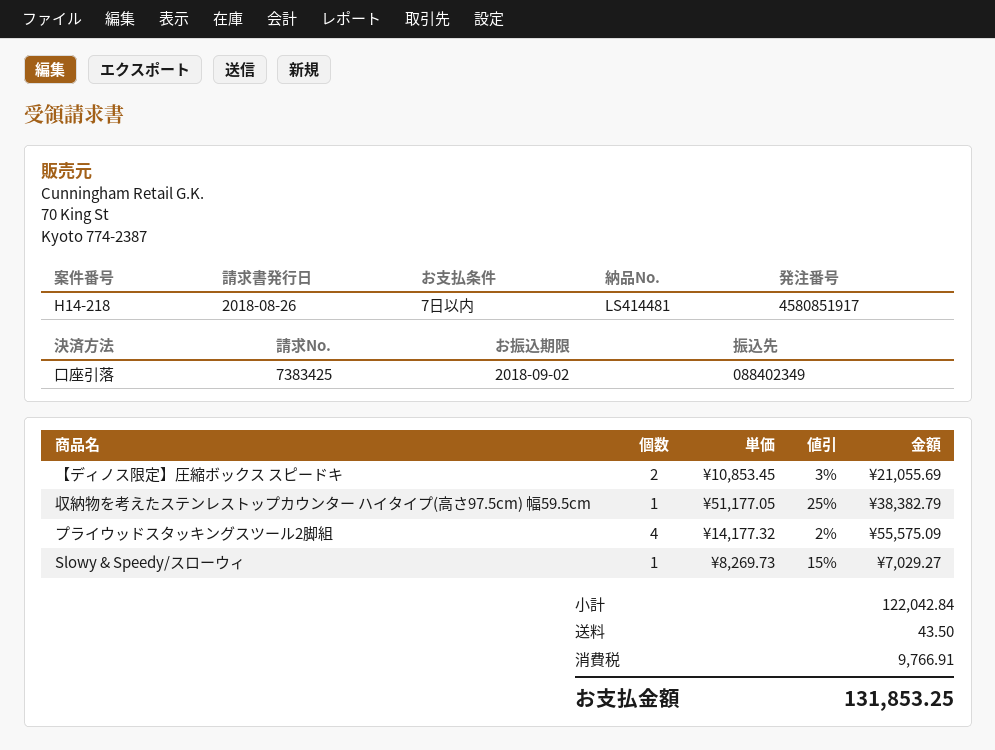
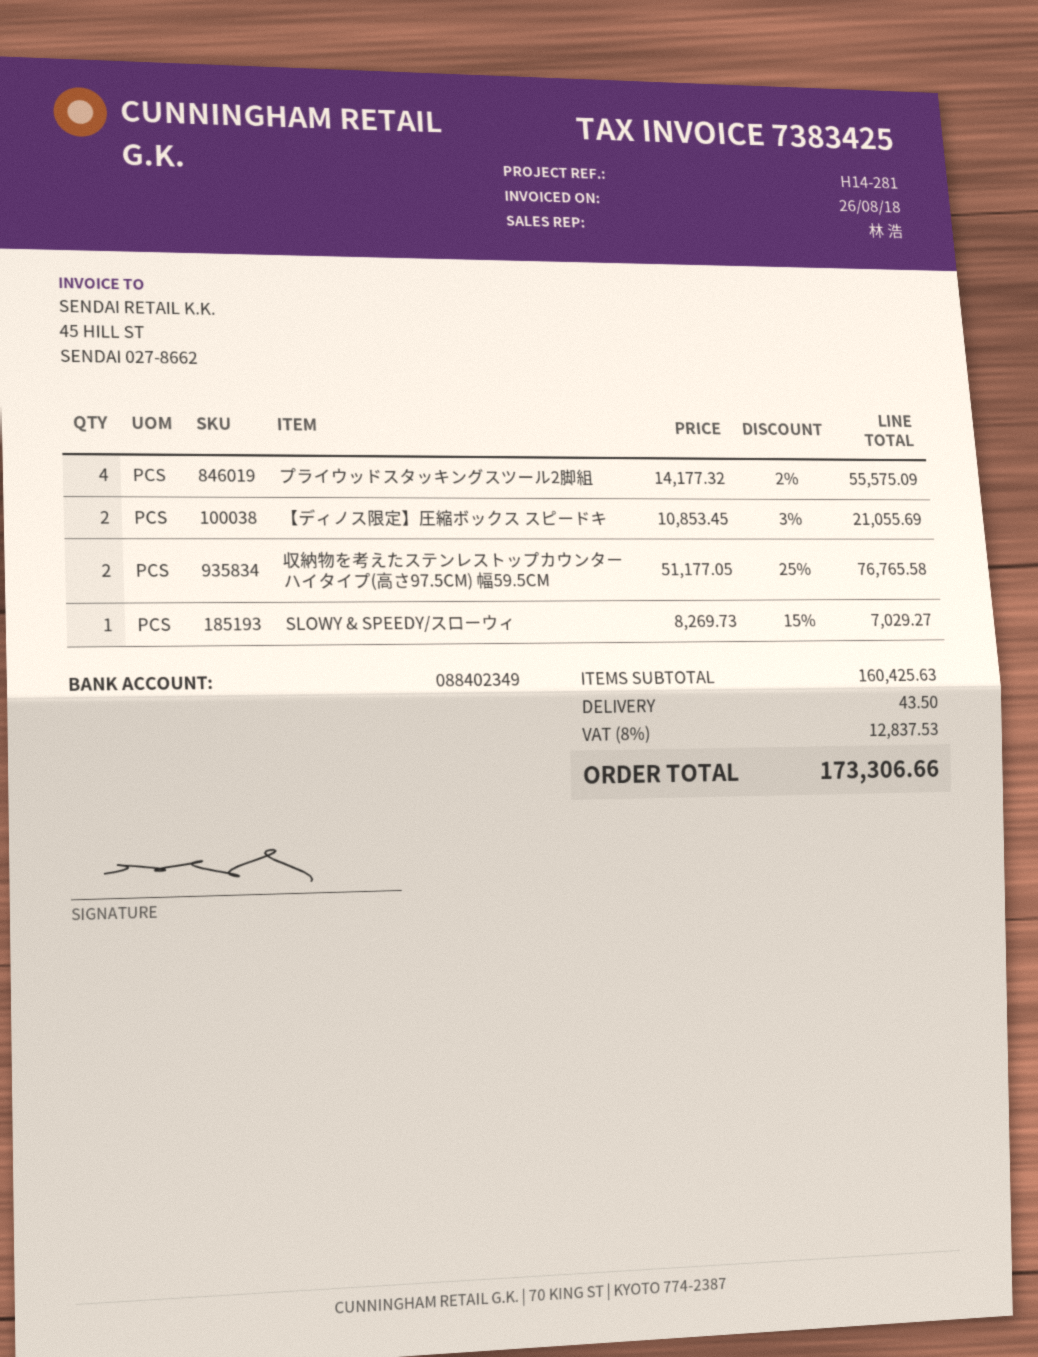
reference: H14-218 -> H14-281
収納物を考えたステンレストップカウンター ハイタイプ(高さ97.5cm) 幅59.5cm: 1 x 51177.05 - 25% = 38382.79 -> 2 x 51177.05 - 25% = 76765.58
subtotal: 122042.84 -> 160425.63
tax: 9766.91 -> 12837.53
total: 131853.25 -> 173306.66

